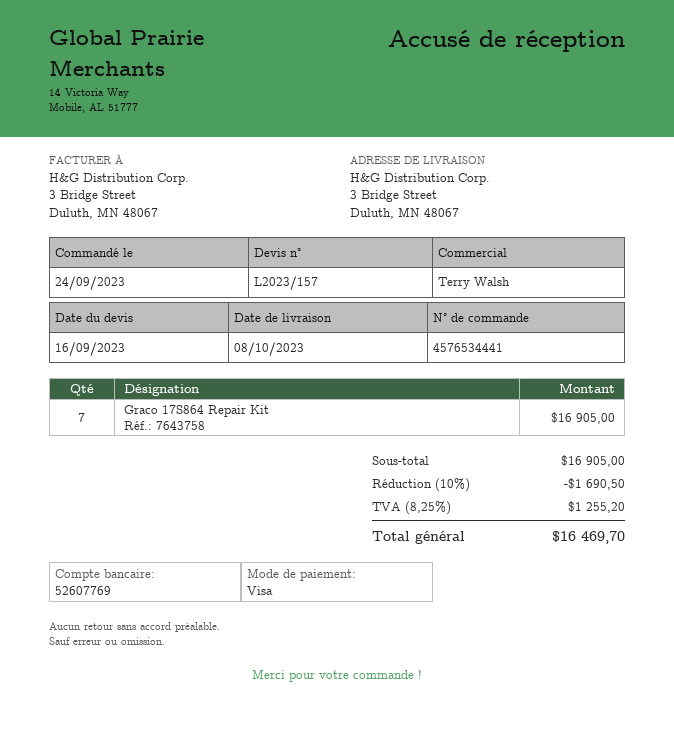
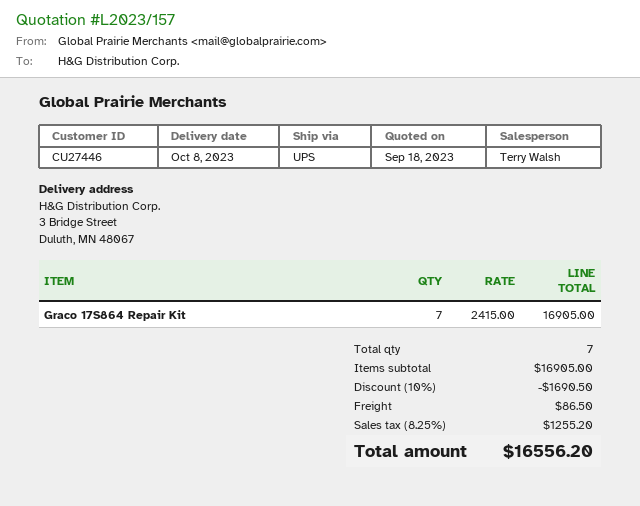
quote date: 2023-09-16 -> 2023-09-18
shipping: none -> 86.50
total: 16469.70 -> 16556.20

